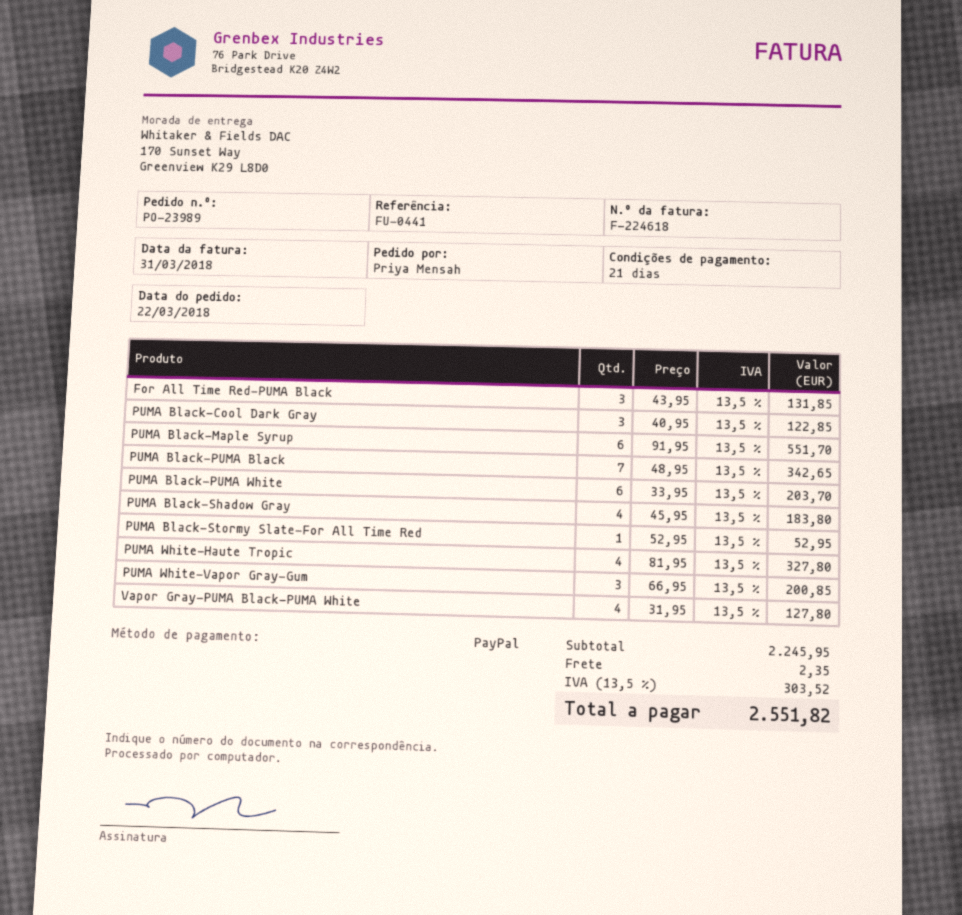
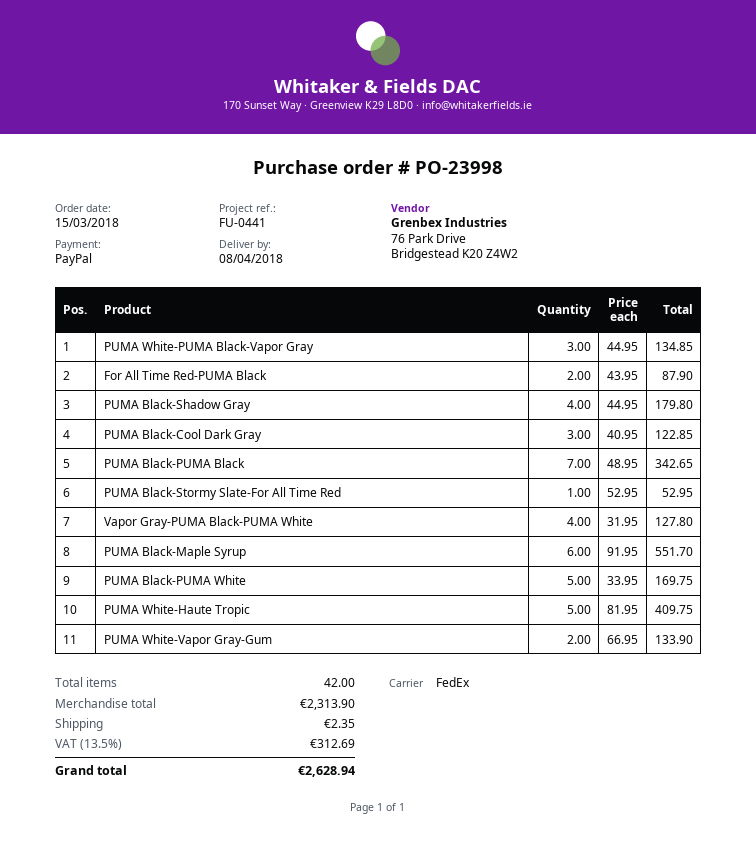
order number: PO-23989 -> PO-23998
order date: 2018-03-22 -> 2018-03-15
For All Time Red-PUMA Black: 3 x 43.95 = 131.85 -> 2 x 43.95 = 87.90
PUMA Black-PUMA White: 6 x 33.95 = 203.70 -> 5 x 33.95 = 169.75
PUMA Black-Shadow Gray: 4 x 45.95 = 183.80 -> 4 x 44.95 = 179.80
PUMA White-Haute Tropic: 4 x 81.95 = 327.80 -> 5 x 81.95 = 409.75
PUMA White-Vapor Gray-Gum: 3 x 66.95 = 200.85 -> 2 x 66.95 = 133.90
PUMA White-PUMA Black-Vapor Gray: none -> 3 x 44.95 = 134.85
subtotal: 2245.95 -> 2313.90
tax: 13.5% = 303.52 -> 13.5% = 312.69
total: 2551.82 -> 2628.94

